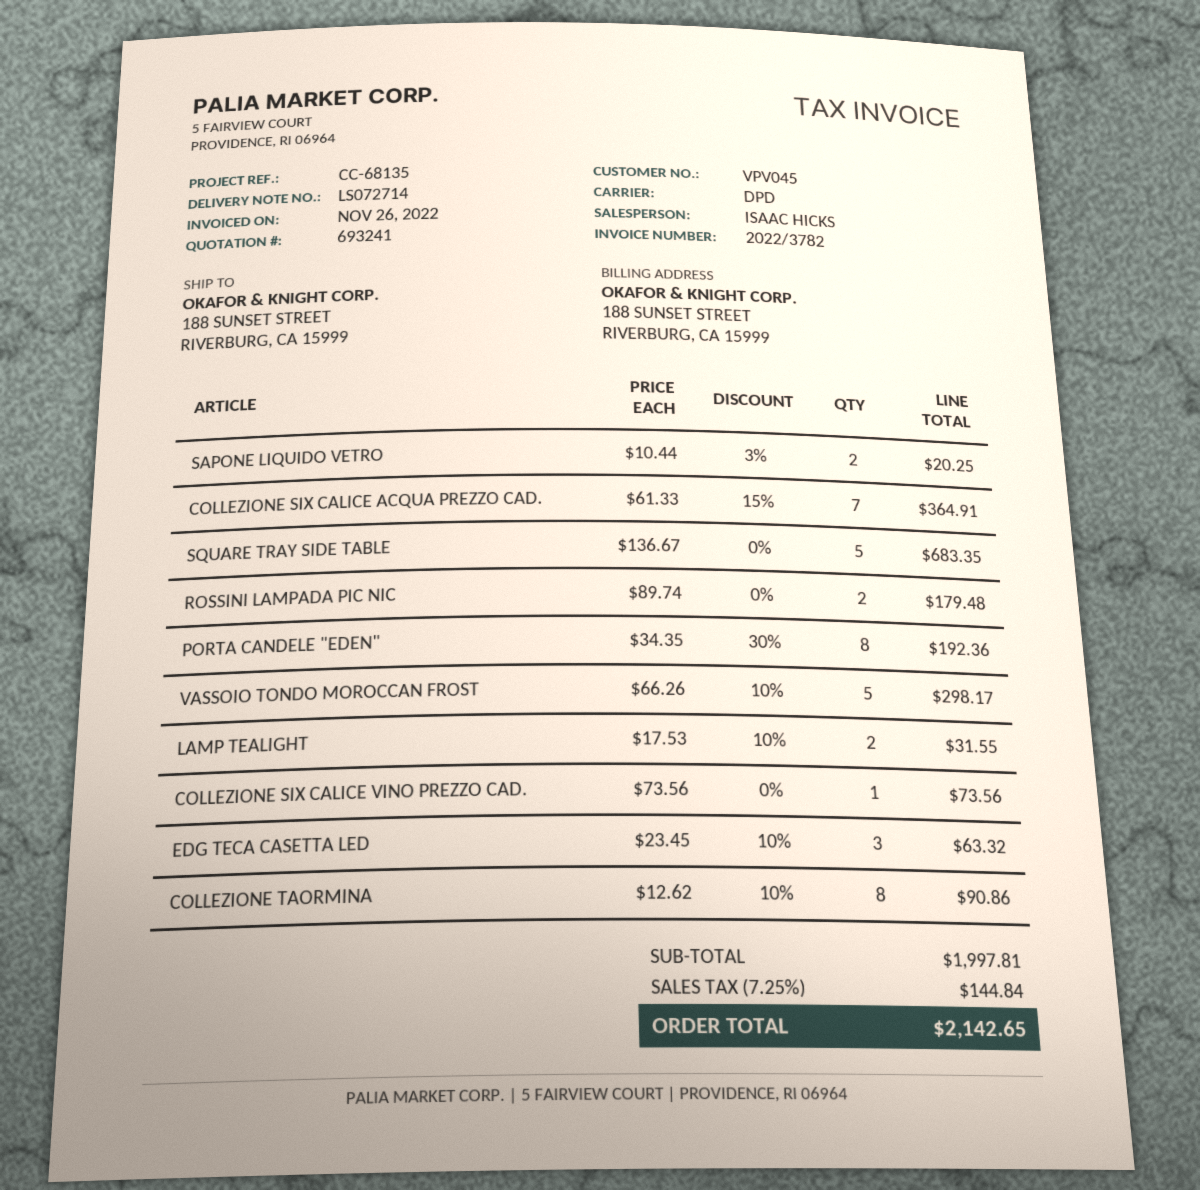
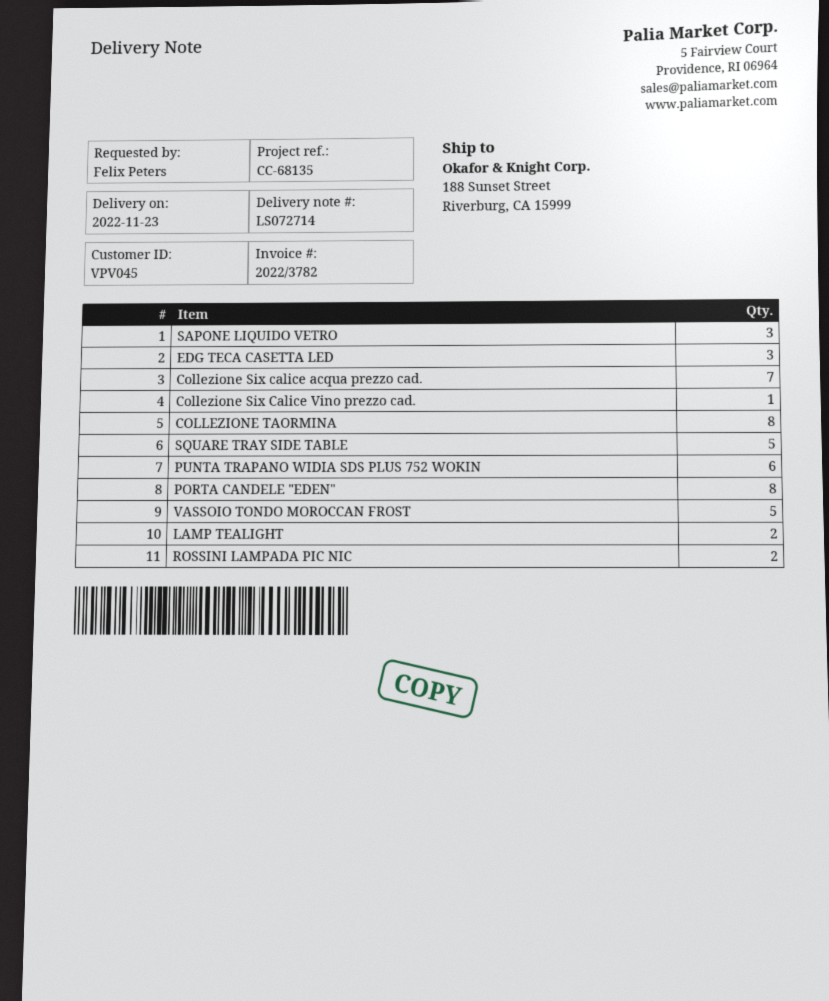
SAPONE LIQUIDO VETRO: 2 -> 3
PUNTA TRAPANO WIDIA SDS PLUS 752 WOKIN: none -> 6

